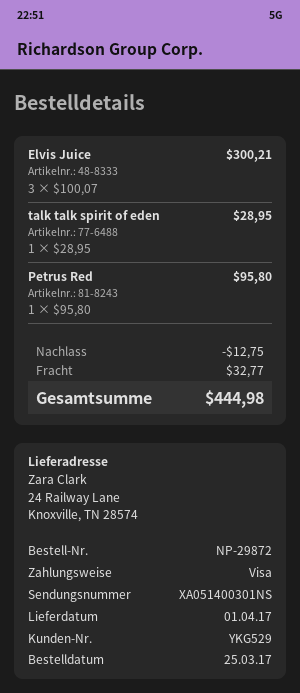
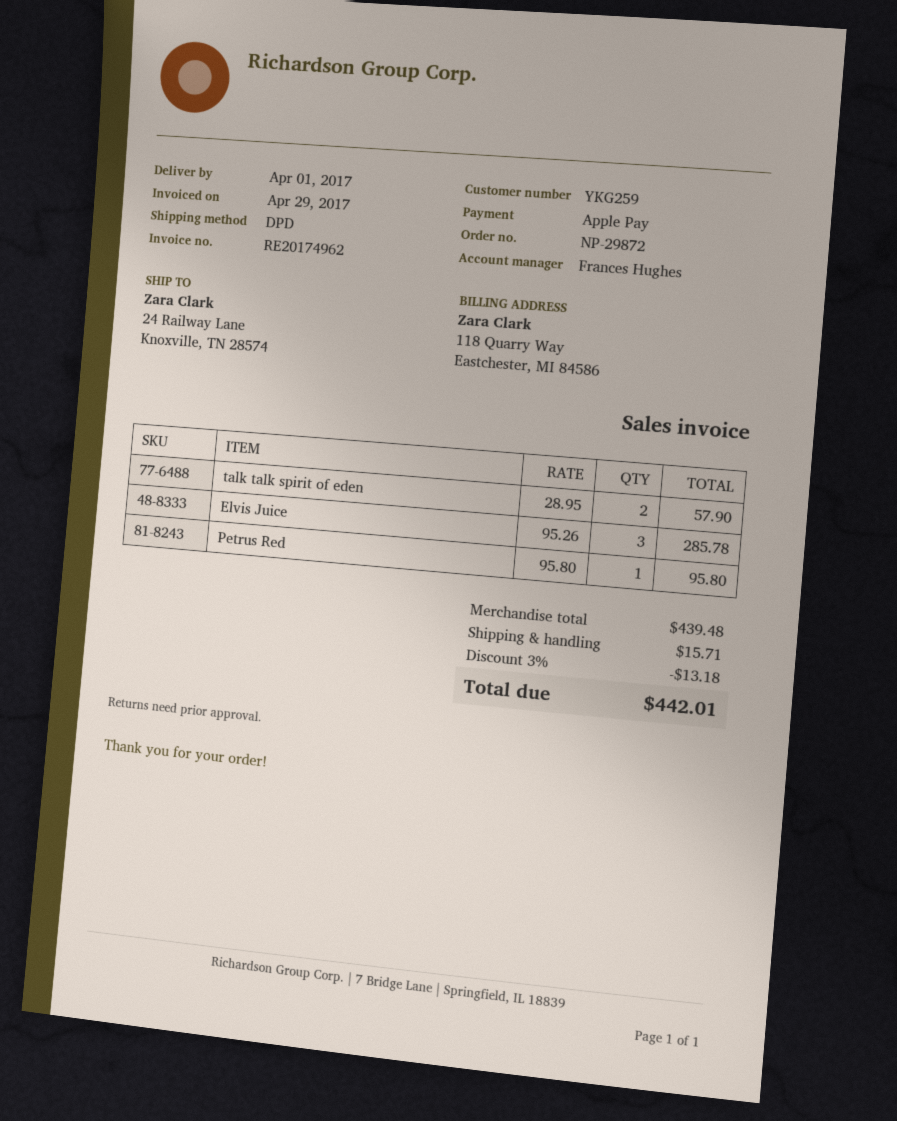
customer number: YKG529 -> YKG259
payment method: Visa -> Apple Pay
Elvis Juice: 3 x 100.07 = 300.21 -> 3 x 95.26 = 285.78
talk talk spirit of eden: 1 x 28.95 = 28.95 -> 2 x 28.95 = 57.90
discount: 12.75 -> 13.18
shipping: 32.77 -> 15.71
total: 444.98 -> 442.01

